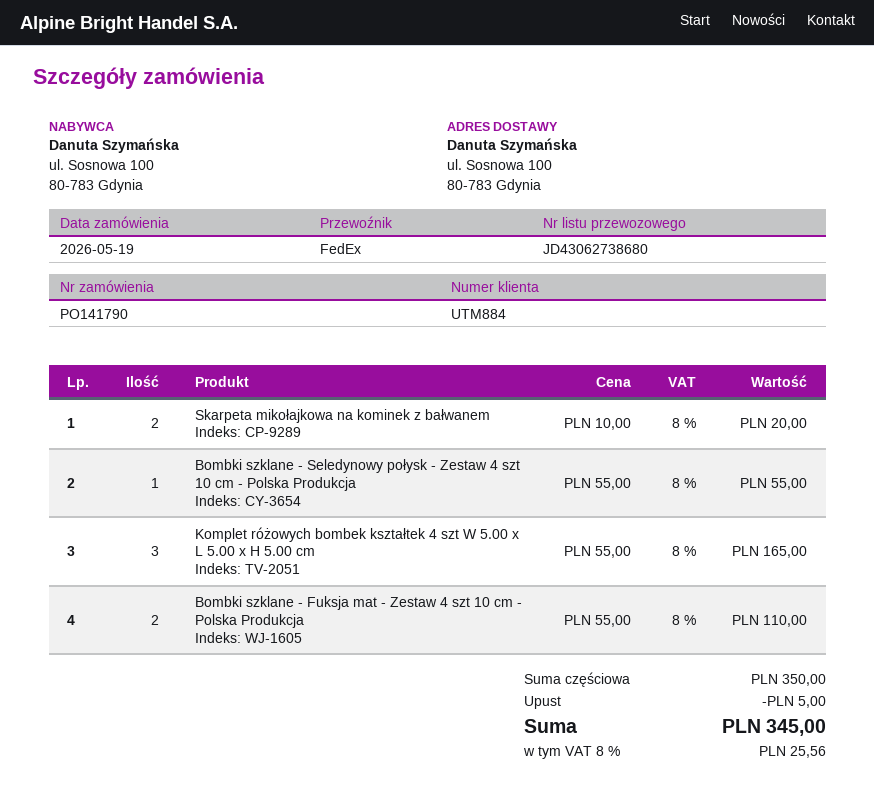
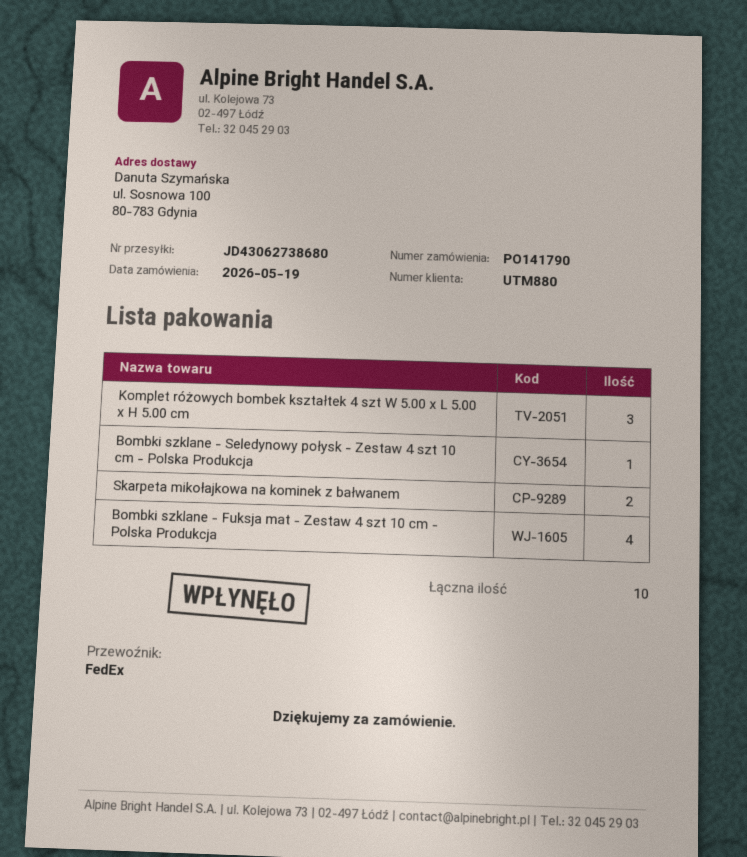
customer number: UTM884 -> UTM880
Bombki szklane - Fuksja mat - Zestaw 4 szt 10 cm - Polska Produkcja: 2 -> 4

